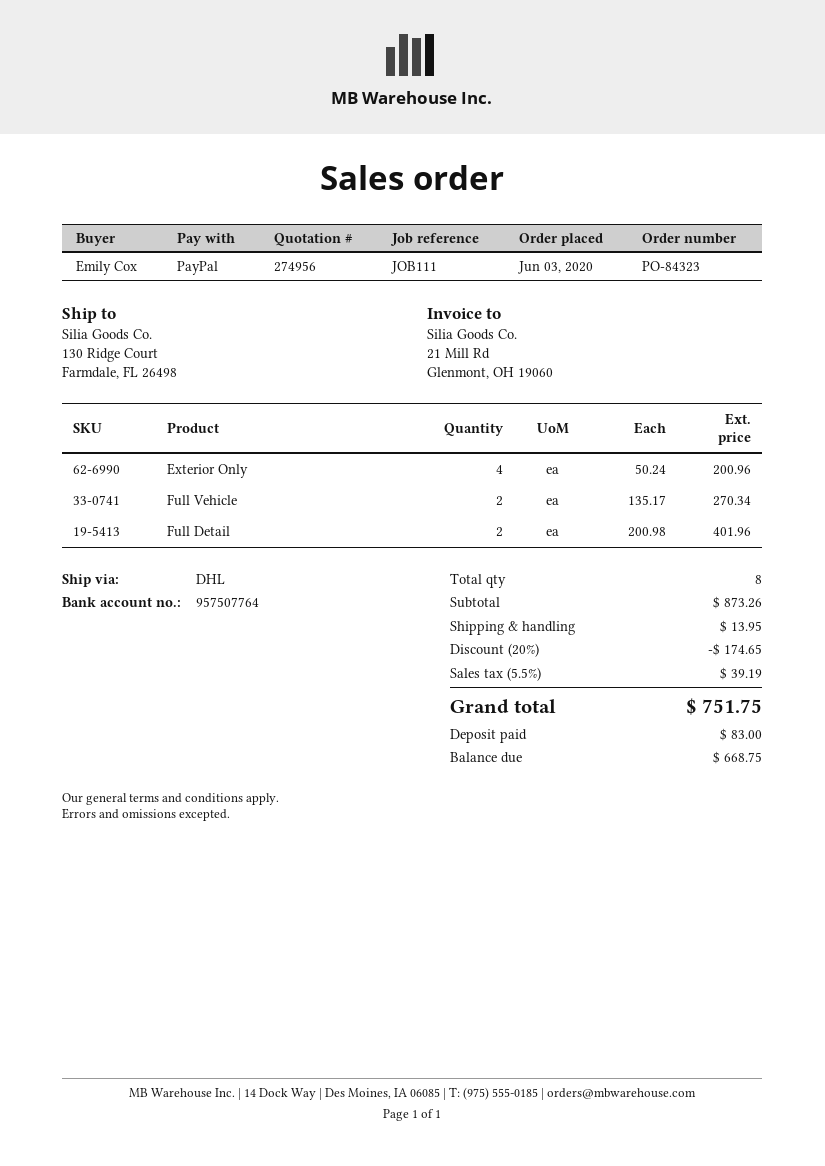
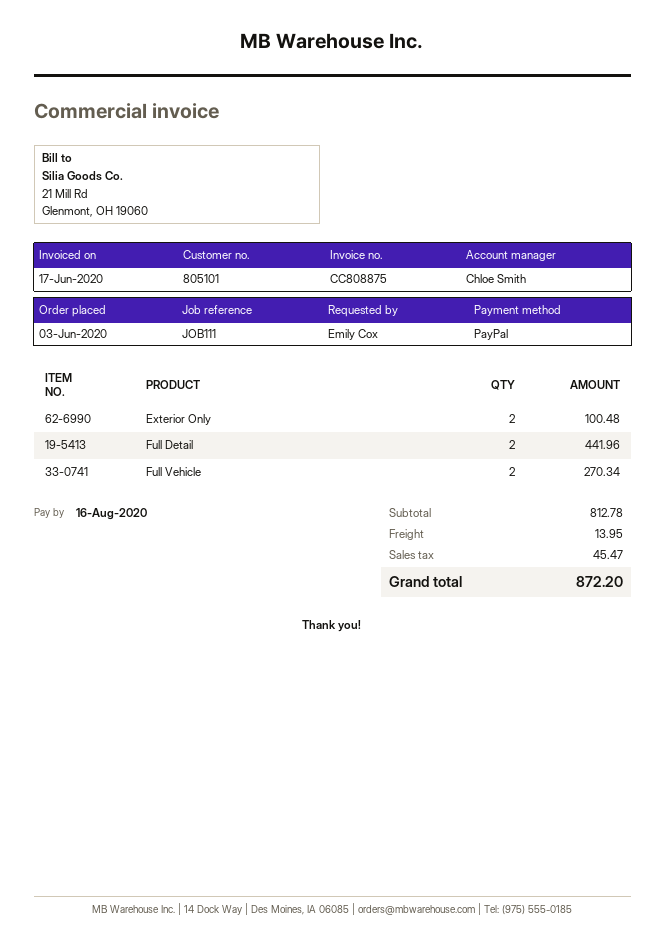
Exterior Only: 4 for 200.96 -> 2 for 100.48
Full Detail: 2 for 401.96 -> 2 for 441.96
subtotal: 873.26 -> 812.78
discount: 20% = 174.65 -> none
tax: 39.19 -> 45.47
total: 751.75 -> 872.20

